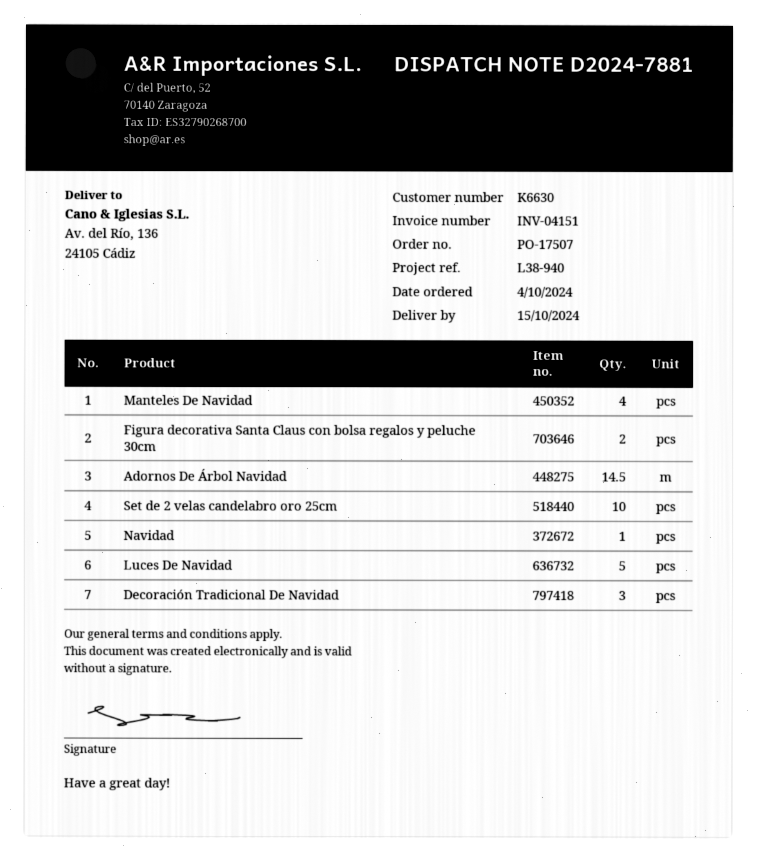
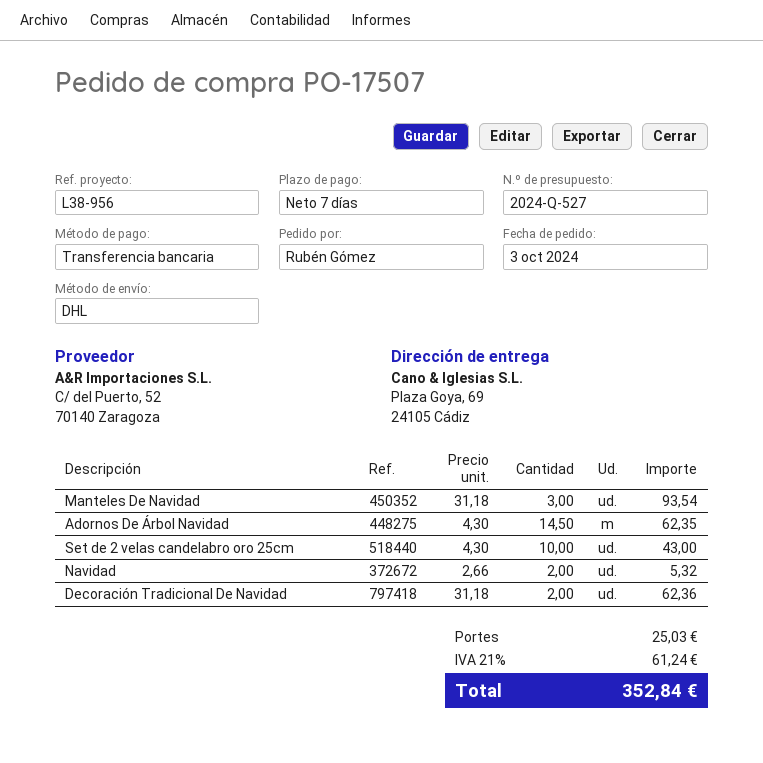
order date: 2024-10-04 -> 2024-10-03
reference: L38-940 -> L38-956
ship to: Av. del Río, 136, 24105 Cádiz -> Plaza Goya, 69, 24105 Cádiz
Manteles De Navidad: 4 -> 3
Figura decorativa Santa Claus con bolsa regalos y peluche 30cm: 2 -> none
Navidad: 1 -> 2
Luces De Navidad: 5 -> none
Decoración Tradicional De Navidad: 3 -> 2

